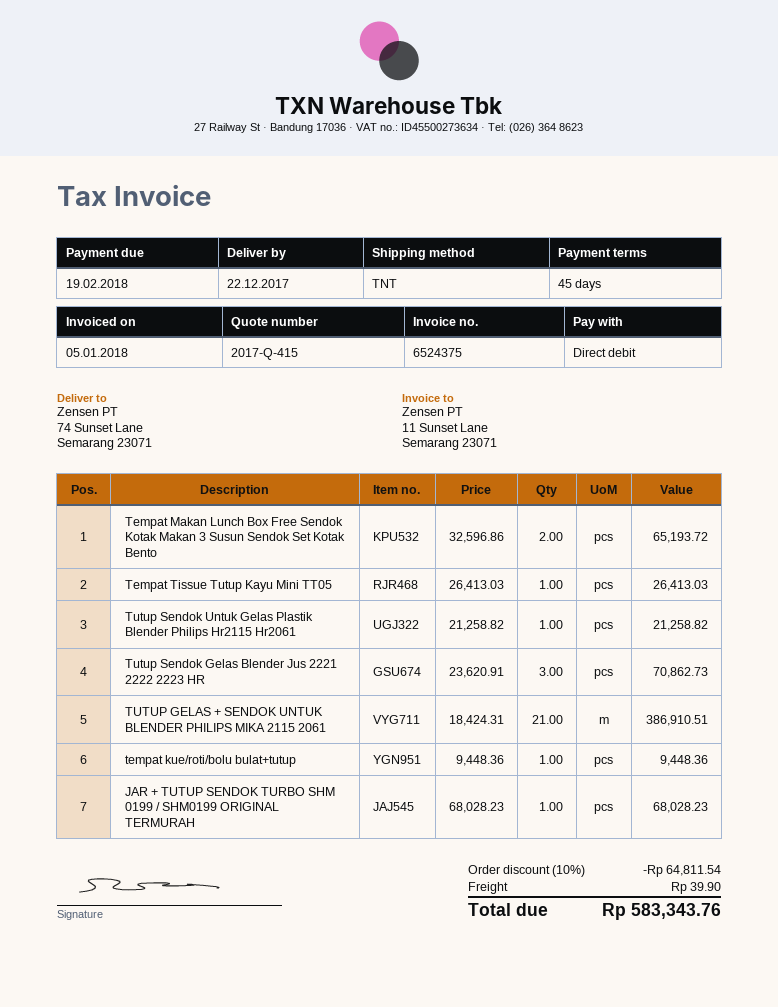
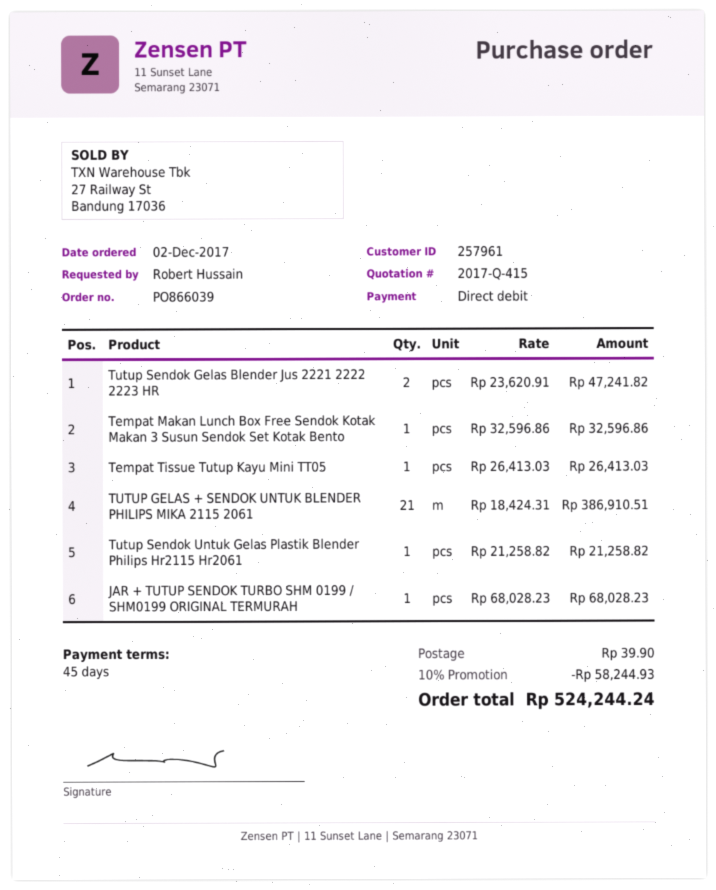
Tempat Makan Lunch Box Free Sendok Kotak Makan 3 Susun Sendok Set Kotak Bento: 2 x 32596.86 = 65193.72 -> 1 x 32596.86 = 32596.86
Tutup Sendok Gelas Blender Jus 2221 2222 2223 HR: 3 x 23620.91 = 70862.73 -> 2 x 23620.91 = 47241.82
tempat kue/roti/bolu bulat+tutup: 1 x 9448.36 = 9448.36 -> none
discount: 10% = 64811.54 -> 10% = 58244.93
total: 583343.76 -> 524244.24

